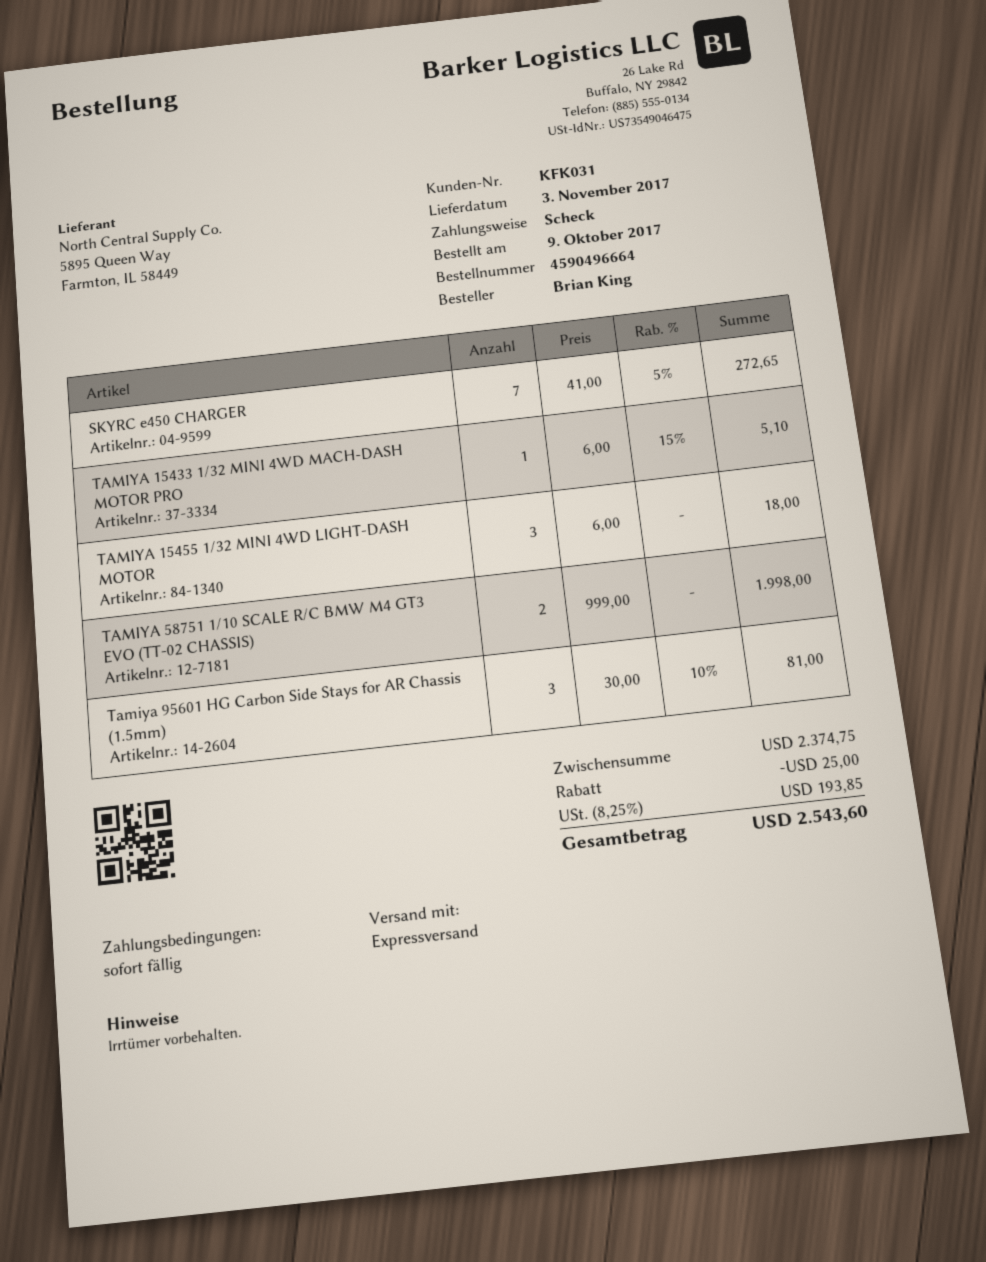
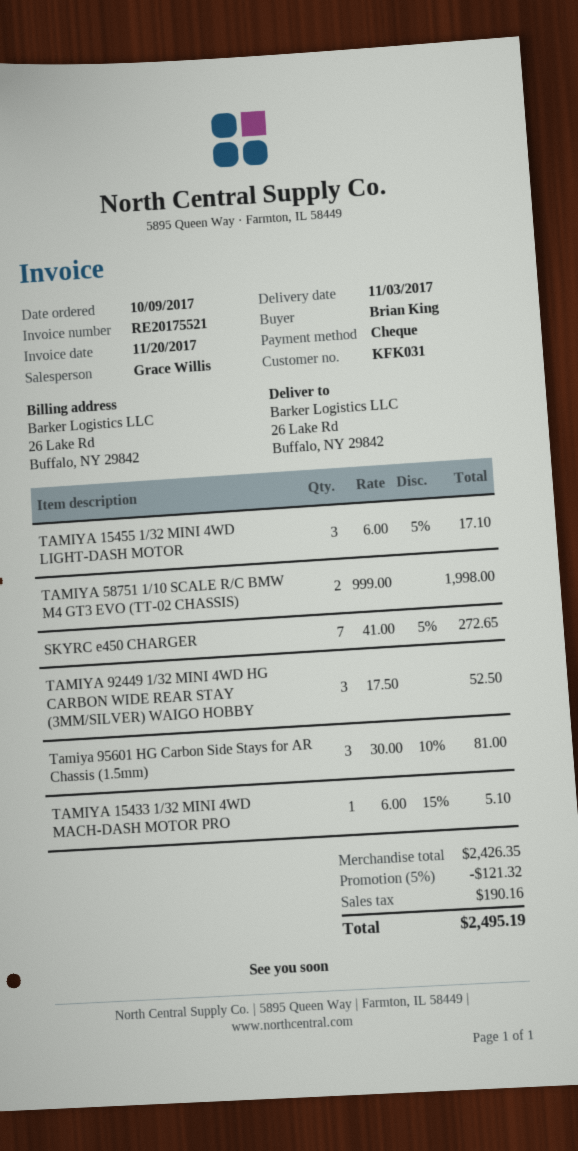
TAMIYA 15455 1/32 MINI 4WD LIGHT-DASH MOTOR: 3 x 6.00 = 18.00 -> 3 x 6.00 - 5% = 17.10
TAMIYA 92449 1/32 MINI 4WD HG CARBON WIDE REAR STAY (3MM/SILVER) WAIGO HOBBY: none -> 3 x 17.50 = 52.50
subtotal: 2374.75 -> 2426.35
discount: 25.00 -> 121.32
tax: 193.85 -> 190.16
total: 2543.60 -> 2495.19

